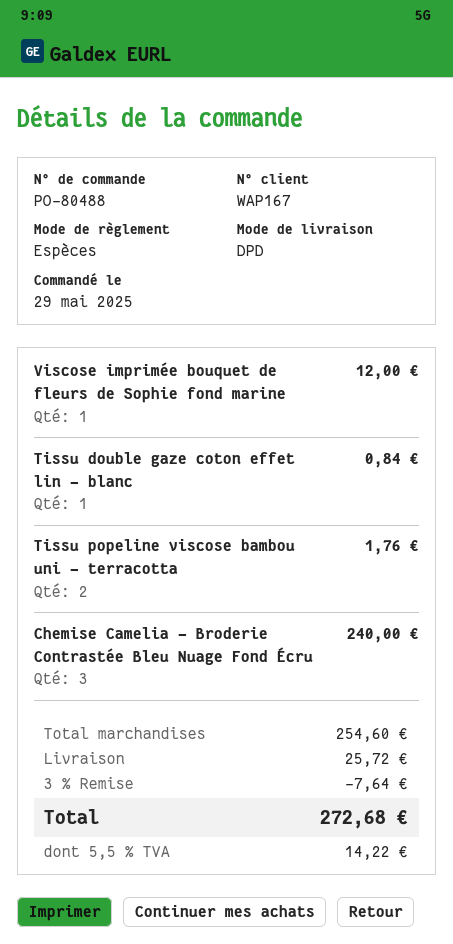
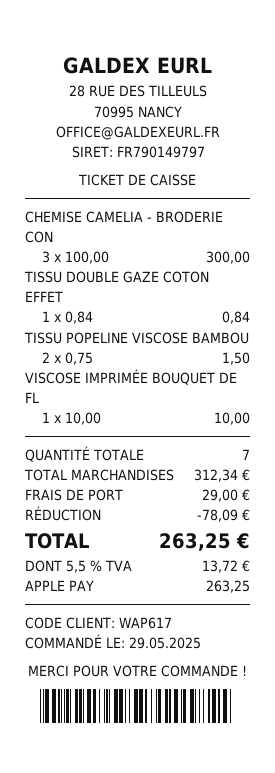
customer number: WAP167 -> WAP617
payment method: cash -> Apple Pay
Viscose imprimée bouquet de fleurs de Sophie fond marine: 1 for 12.00 -> 1 for 10.00
Tissu popeline viscose bambou uni - terracotta: 2 for 1.76 -> 2 for 1.50
Chemise Camelia - Broderie Contrastée Bleu Nuage Fond Écru: 3 for 240.00 -> 3 for 300.00
subtotal: 254.60 -> 312.34
discount: 7.64 -> 78.09
shipping: 25.72 -> 29.00
tax: 5.5% = 14.22 -> 5.5% = 13.72
total: 272.68 -> 263.25

